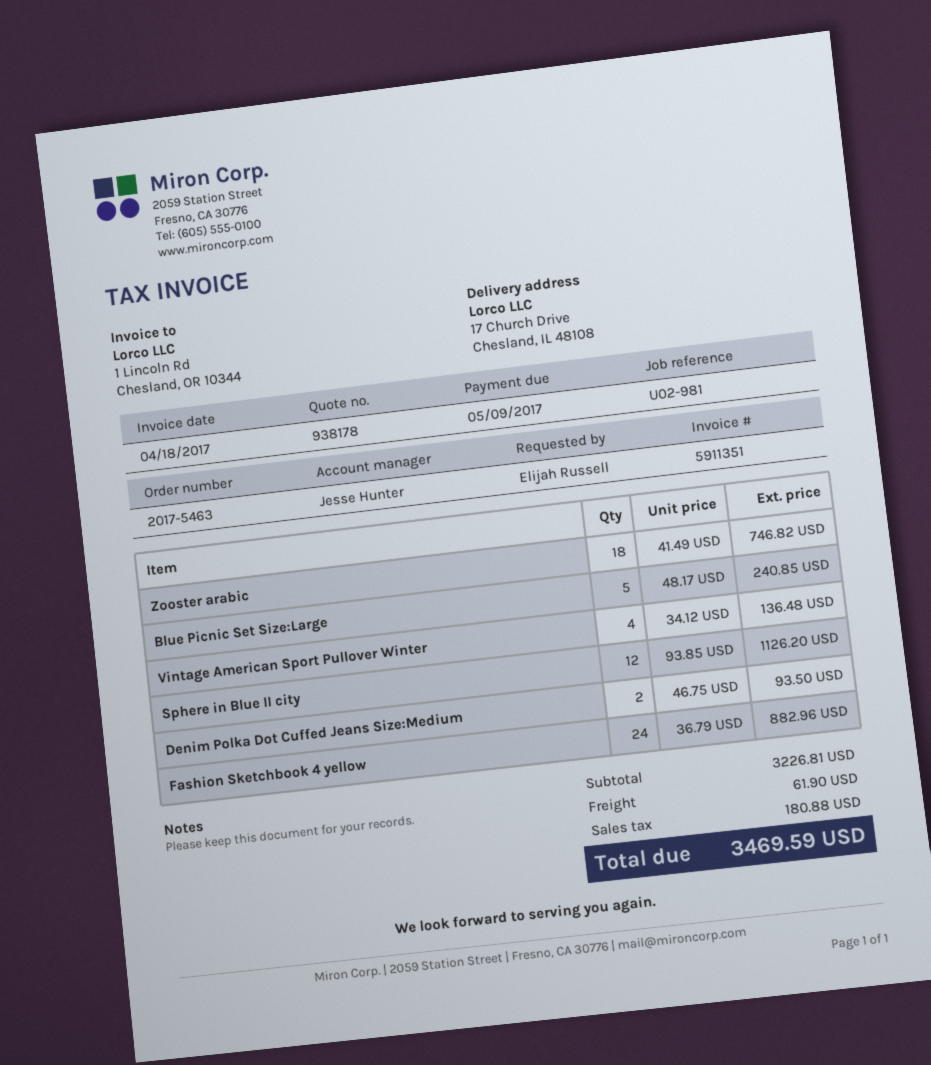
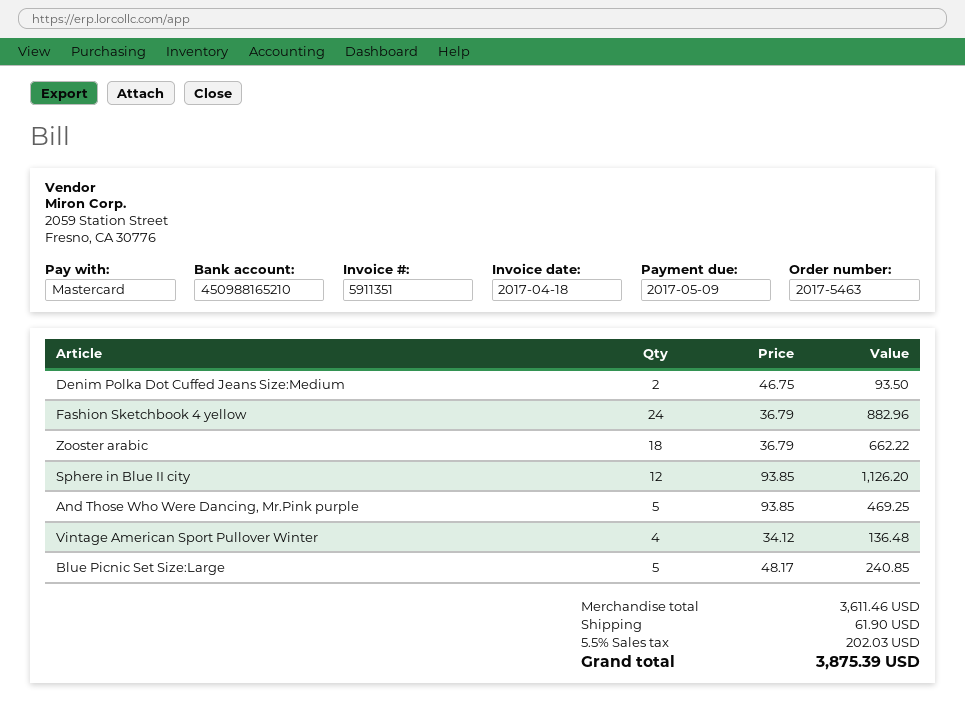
Zooster arabic: 18 x 41.49 = 746.82 -> 18 x 36.79 = 662.22
And Those Who Were Dancing, Mr.Pink purple: none -> 5 x 93.85 = 469.25
subtotal: 3226.81 -> 3611.46
tax: 180.88 -> 202.03
total: 3469.59 -> 3875.39

